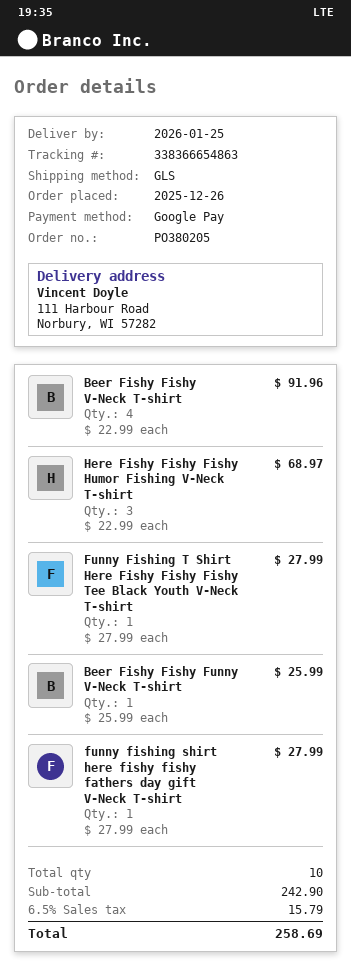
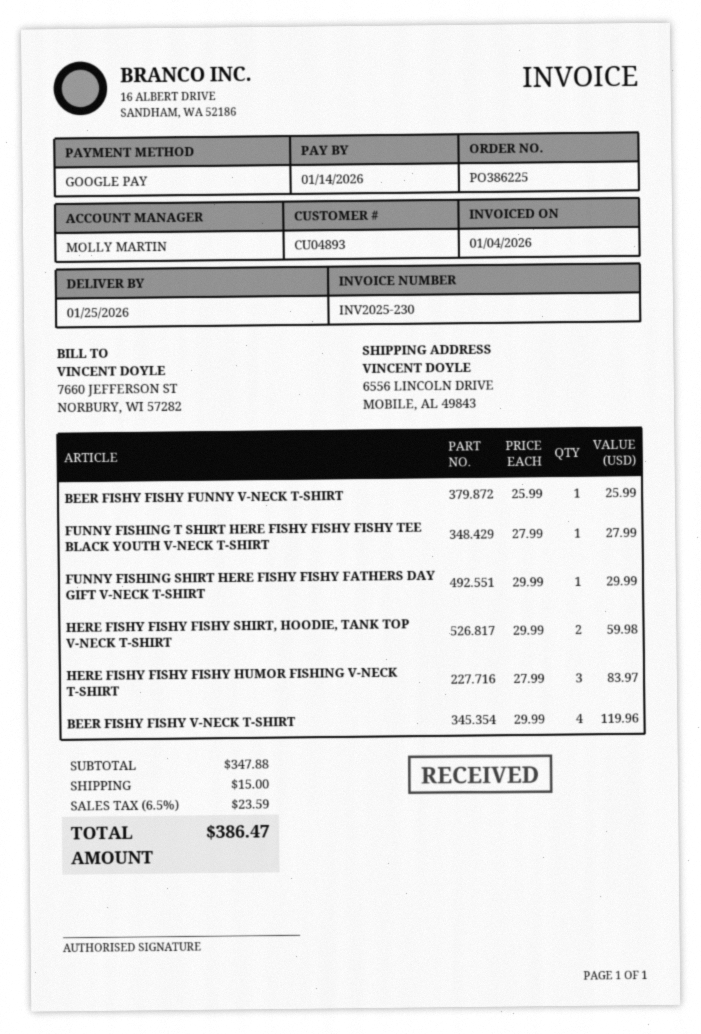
order number: PO380205 -> PO386225
ship to: 111 Harbour Road, Norbury, WI 57282 -> 6556 LINCOLN DRIVE, MOBILE, AL 49843
Beer Fishy Fishy V-Neck T-shirt: 4 x 22.99 = 91.96 -> 4 x 29.99 = 119.96
Here Fishy Fishy Fishy Humor Fishing V-Neck T-shirt: 3 x 22.99 = 68.97 -> 3 x 27.99 = 83.97
funny fishing shirt here fishy fishy fathers day gift V-Neck T-shirt: 1 x 27.99 = 27.99 -> 1 x 29.99 = 29.99
HERE FISHY FISHY FISHY SHIRT, HOODIE, TANK TOP V-NECK T-SHIRT: none -> 2 x 29.99 = 59.98
subtotal: 242.90 -> 347.88
shipping: none -> 15.00
tax: 6.5% = 15.79 -> 6.5% = 23.59
total: 258.69 -> 386.47

